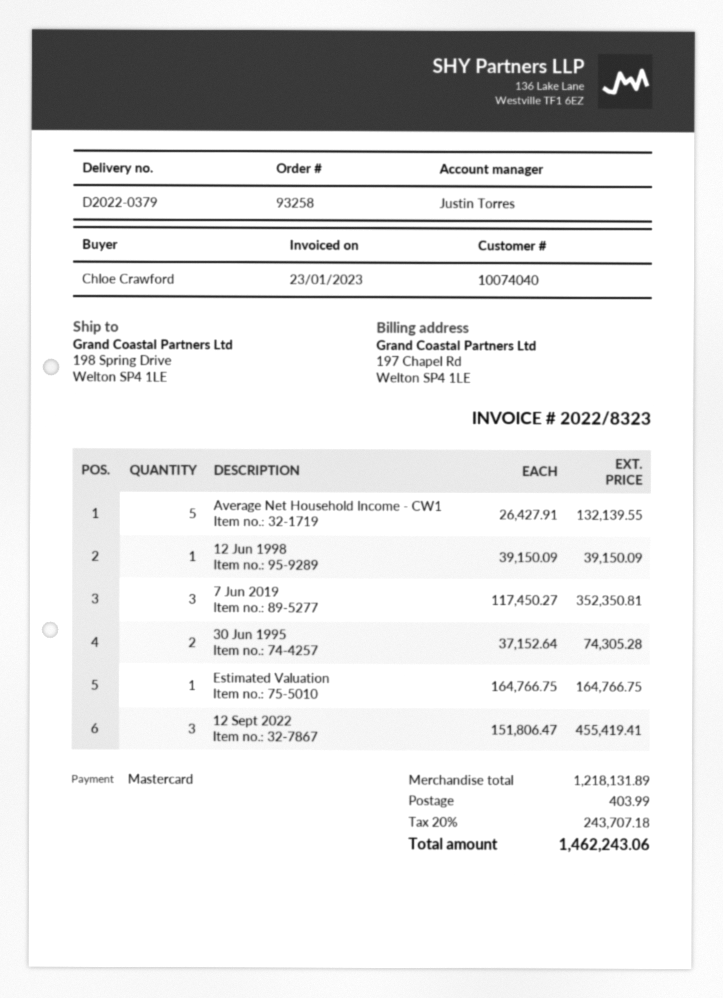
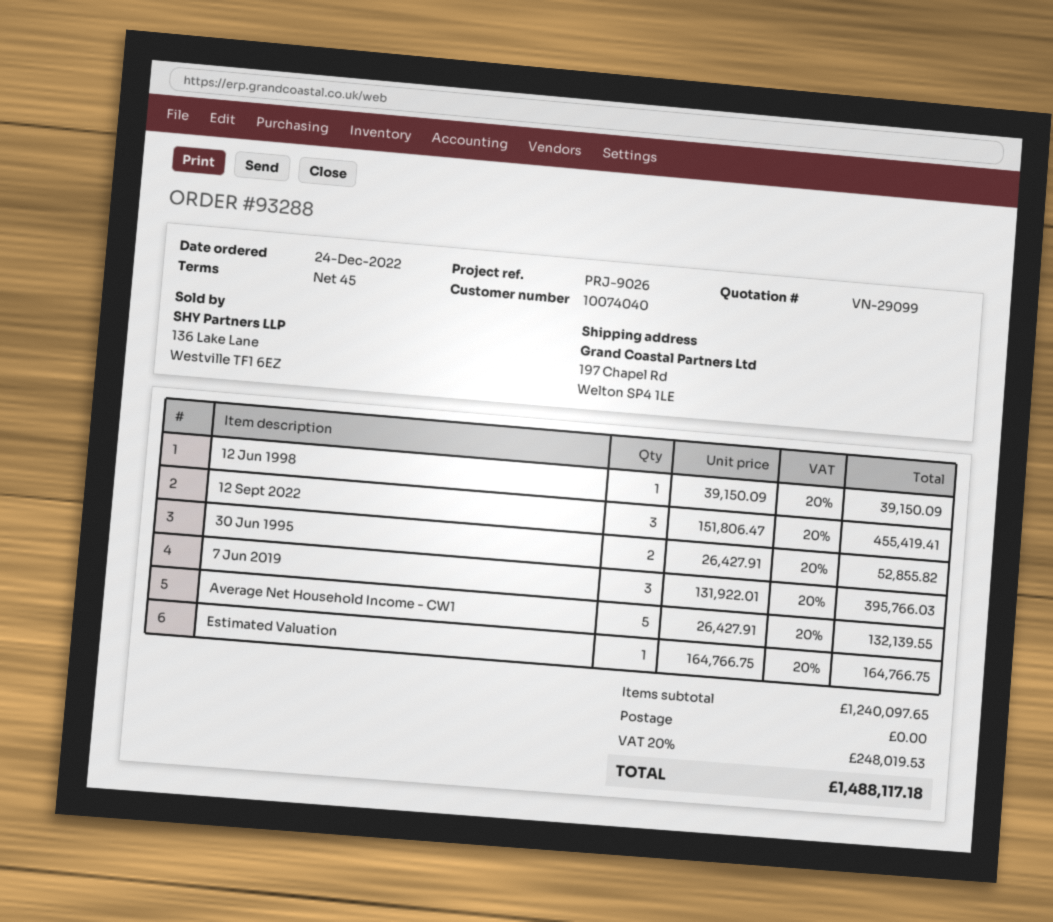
order number: 93258 -> 93288
ship to: 198 Spring Drive, Welton SP4 1LE -> 197 Chapel Rd, Welton SP4 1LE
7 Jun 2019: 3 x 117450.27 = 352350.81 -> 3 x 131922.01 = 395766.03
30 Jun 1995: 2 x 37152.64 = 74305.28 -> 2 x 26427.91 = 52855.82
subtotal: 1218131.89 -> 1240097.65
shipping: 403.99 -> 0.00
tax: 20% = 243707.18 -> 20% = 248019.53
total: 1462243.06 -> 1488117.18

